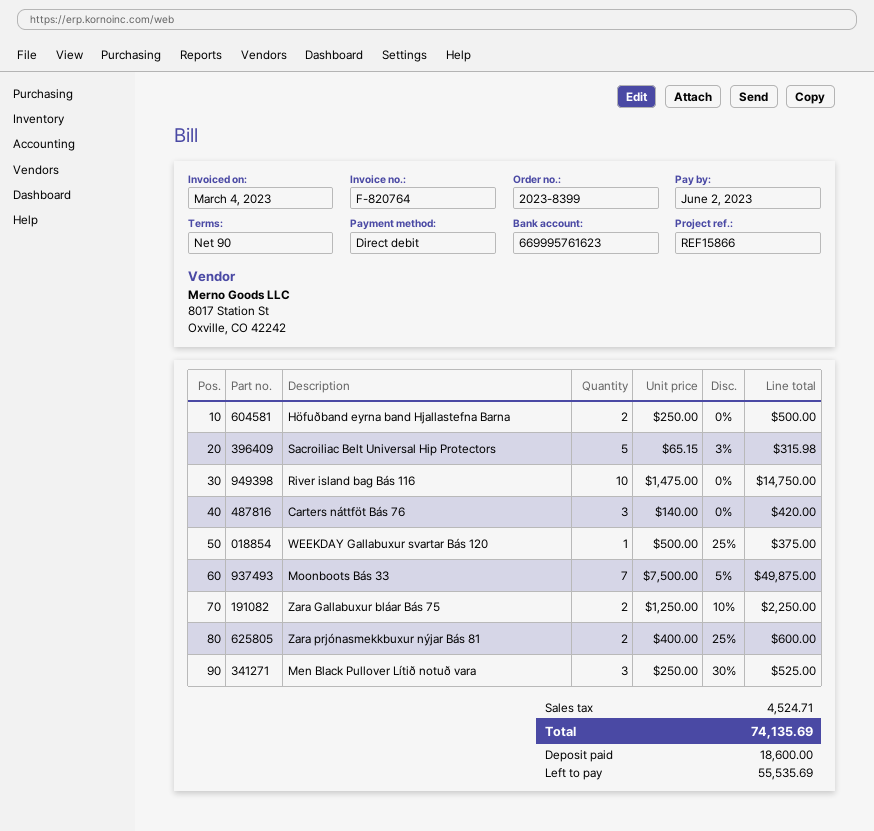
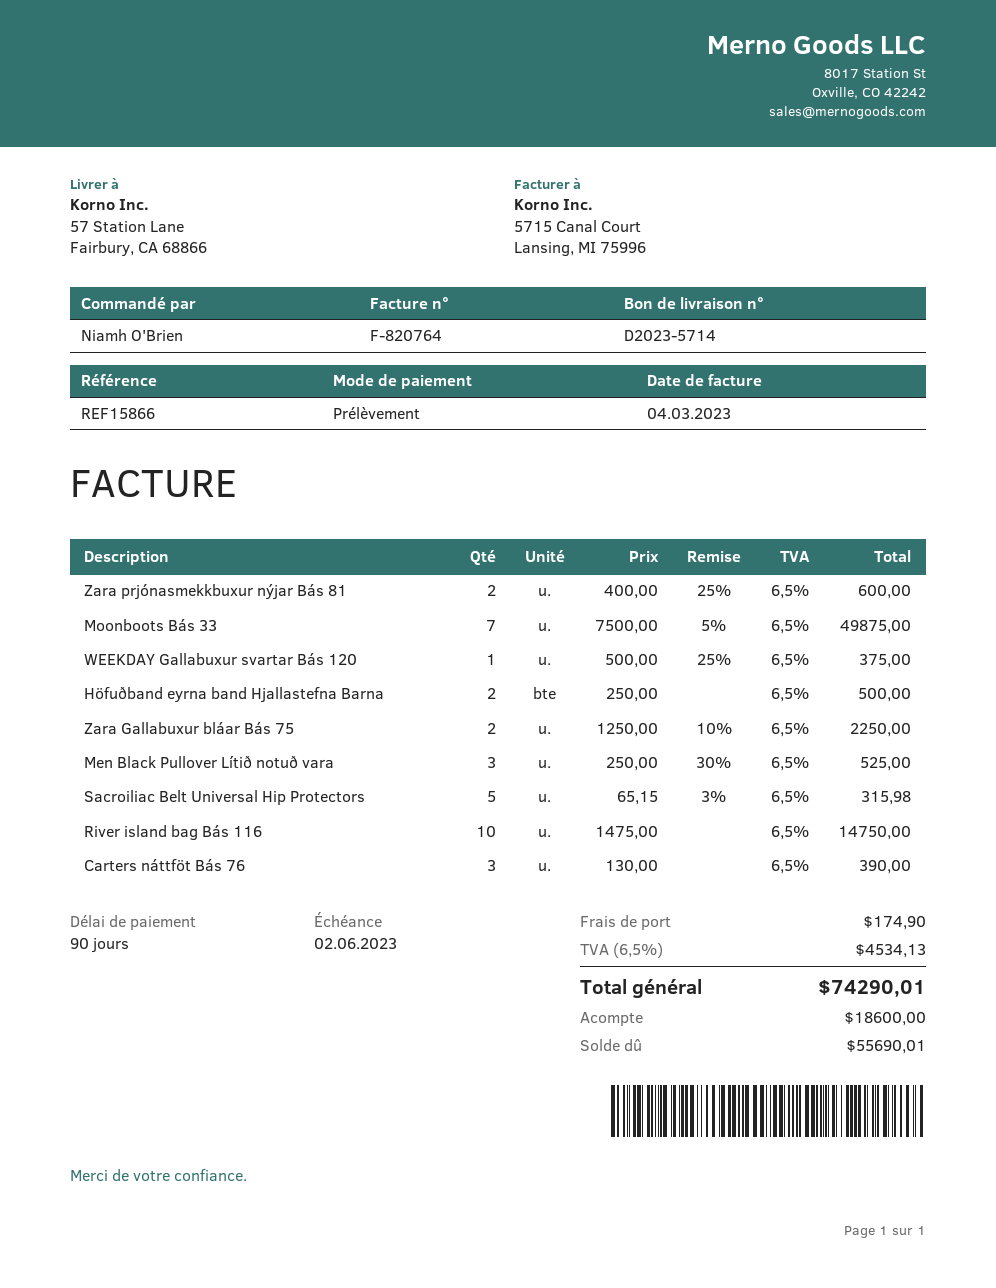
Carters náttföt Bás 76: 3 x 140.00 = 420.00 -> 3 x 130.00 = 390.00
shipping: none -> 174.90
tax: 4524.71 -> 4534.13
total: 74135.69 -> 74290.01
balance: 55535.69 -> 55690.01

